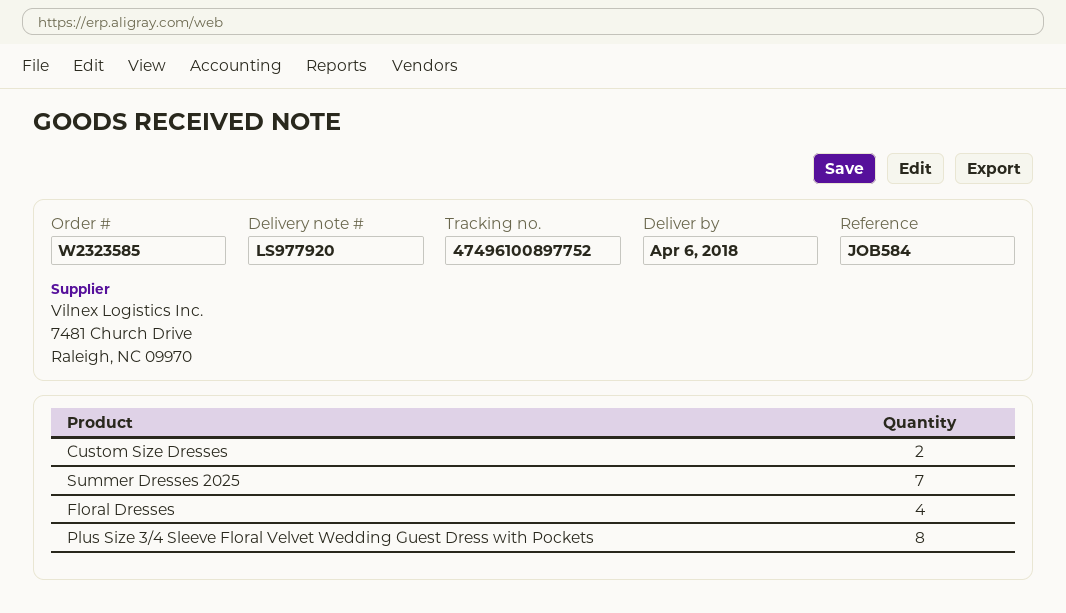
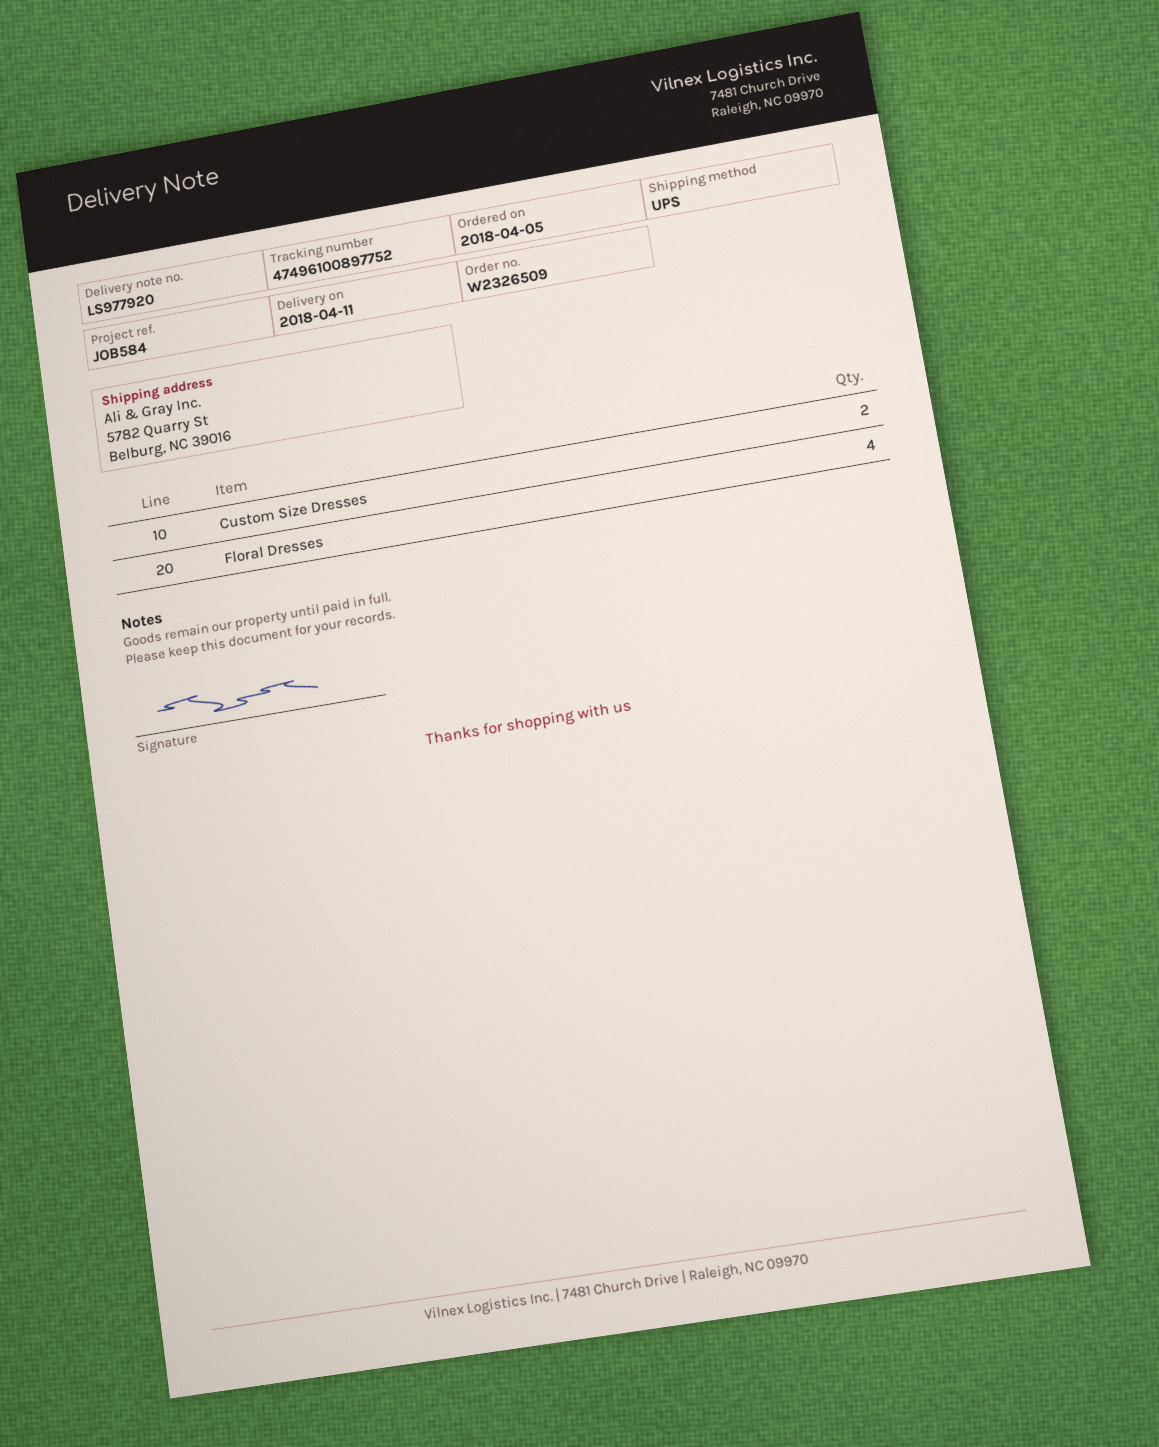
order number: W2323585 -> W2326509
delivery date: 2018-04-06 -> 2018-04-11
Summer Dresses 2025: 7 -> none
Plus Size 3/4 Sleeve Floral Velvet Wedding Guest Dress with Pockets: 8 -> none

